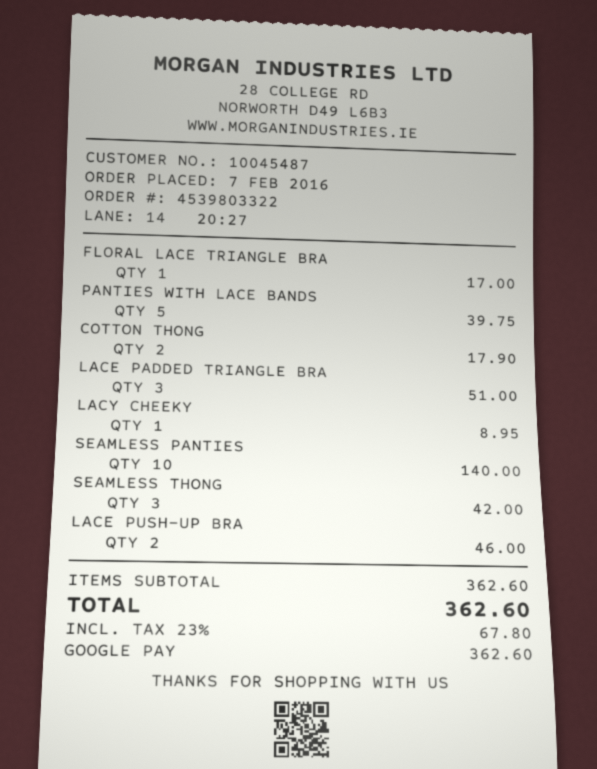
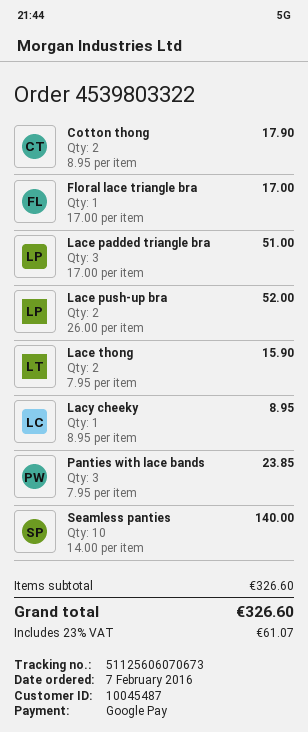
PANTIES WITH LACE BANDS: 5 for 39.75 -> 3 for 23.85
SEAMLESS THONG: 3 for 42.00 -> none
LACE PUSH-UP BRA: 2 for 46.00 -> 2 for 52.00
Lace thong: none -> 2 for 15.90
subtotal: 362.60 -> 326.60
tax: 23% = 67.80 -> 23% = 61.07
total: 362.60 -> 326.60

